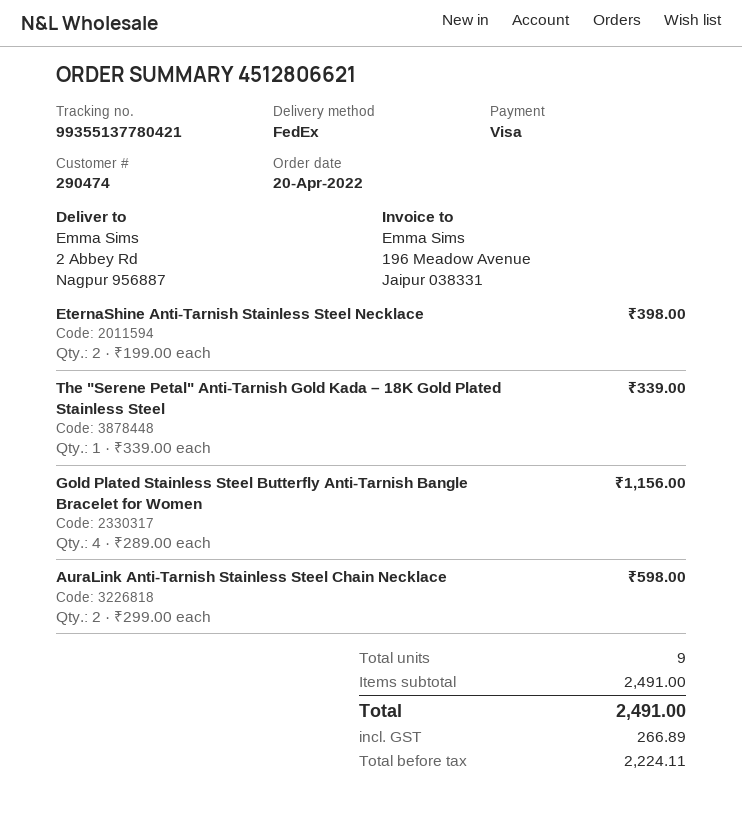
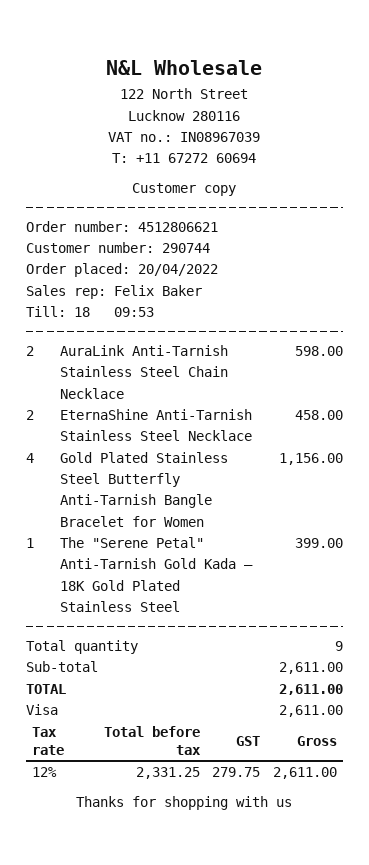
customer number: 290474 -> 290744
EternaShine Anti-Tarnish Stainless Steel Necklace: 2 for 398.00 -> 2 for 458.00
The "Serene Petal" Anti-Tarnish Gold Kada – 18K Gold Plated Stainless Steel: 1 for 339.00 -> 1 for 399.00
subtotal: 2491.00 -> 2611.00
net: 2224.11 -> 2331.25
tax: 266.89 -> 279.75
total: 2491.00 -> 2611.00

